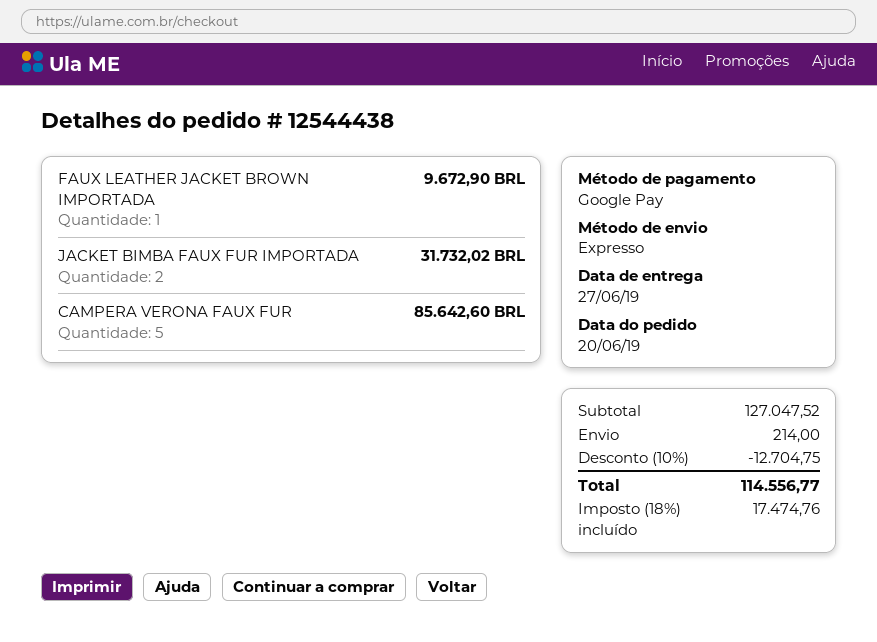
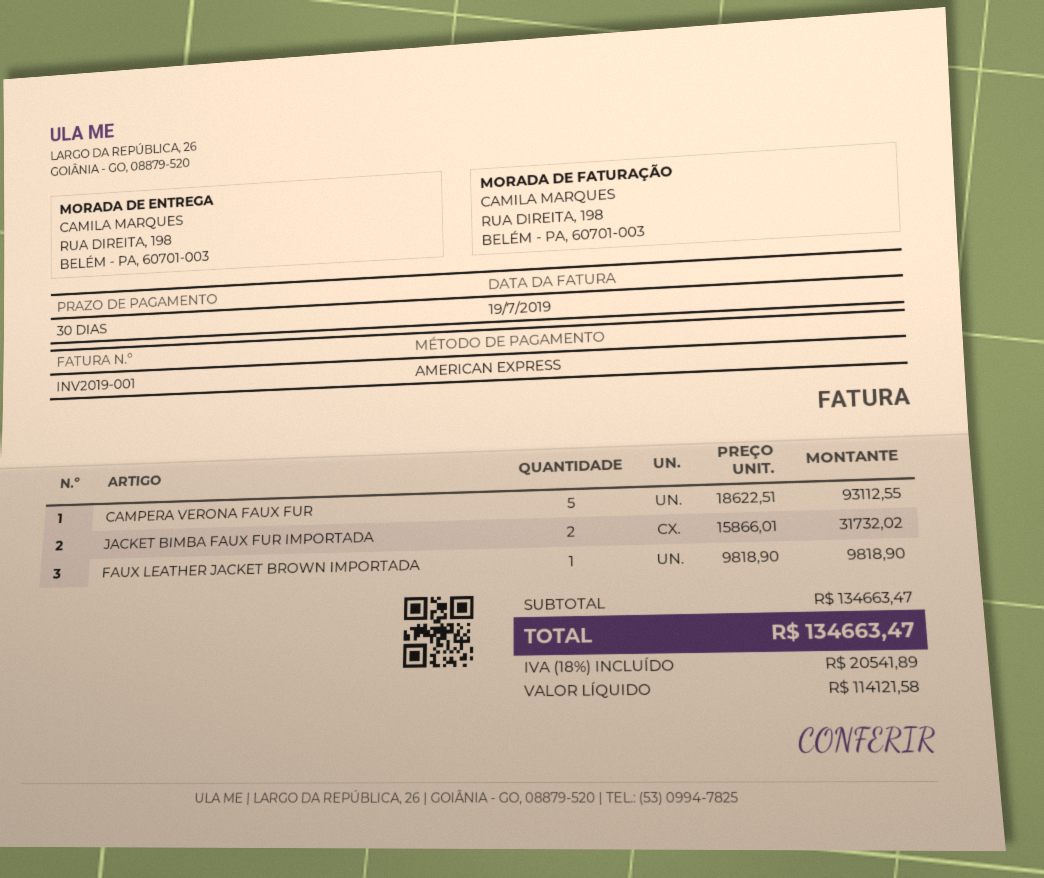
payment method: Google Pay -> American Express
FAUX LEATHER JACKET BROWN IMPORTADA: 1 for 9672.90 -> 1 for 9818.90
CAMPERA VERONA FAUX FUR: 5 for 85642.60 -> 5 for 93112.55
subtotal: 127047.52 -> 134663.47
discount: 10% = 12704.75 -> none
shipping: 214.00 -> none
tax: 18% = 17474.76 -> 18% = 20541.89
total: 114556.77 -> 134663.47

